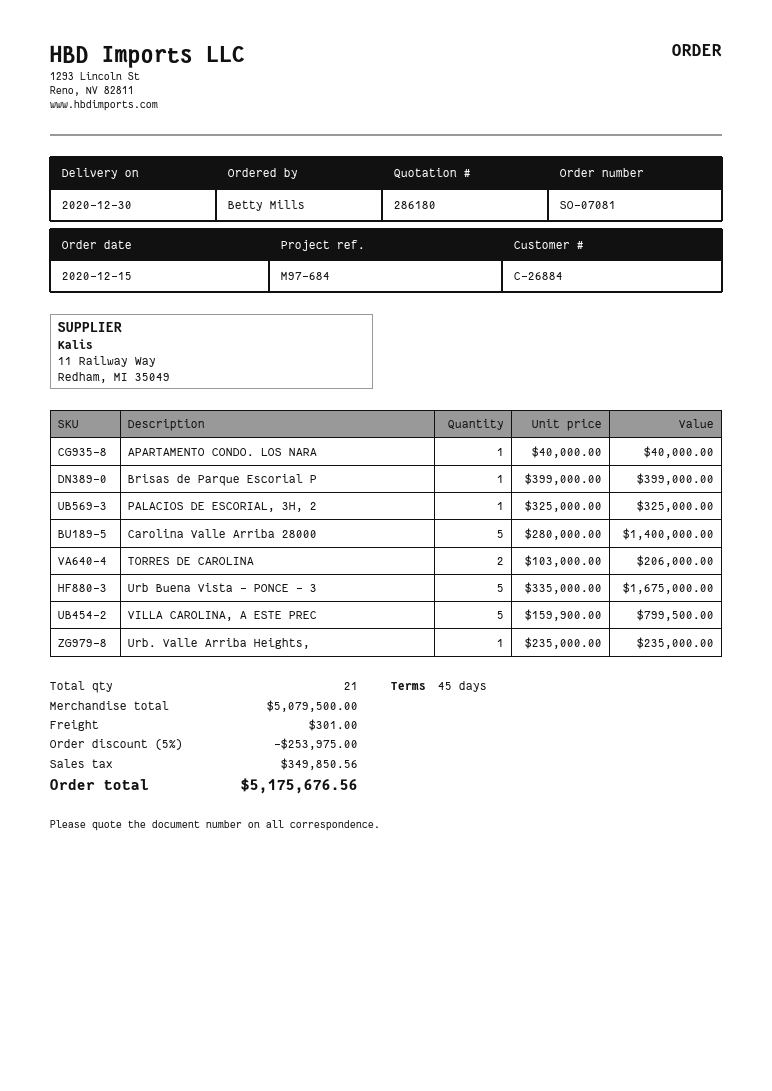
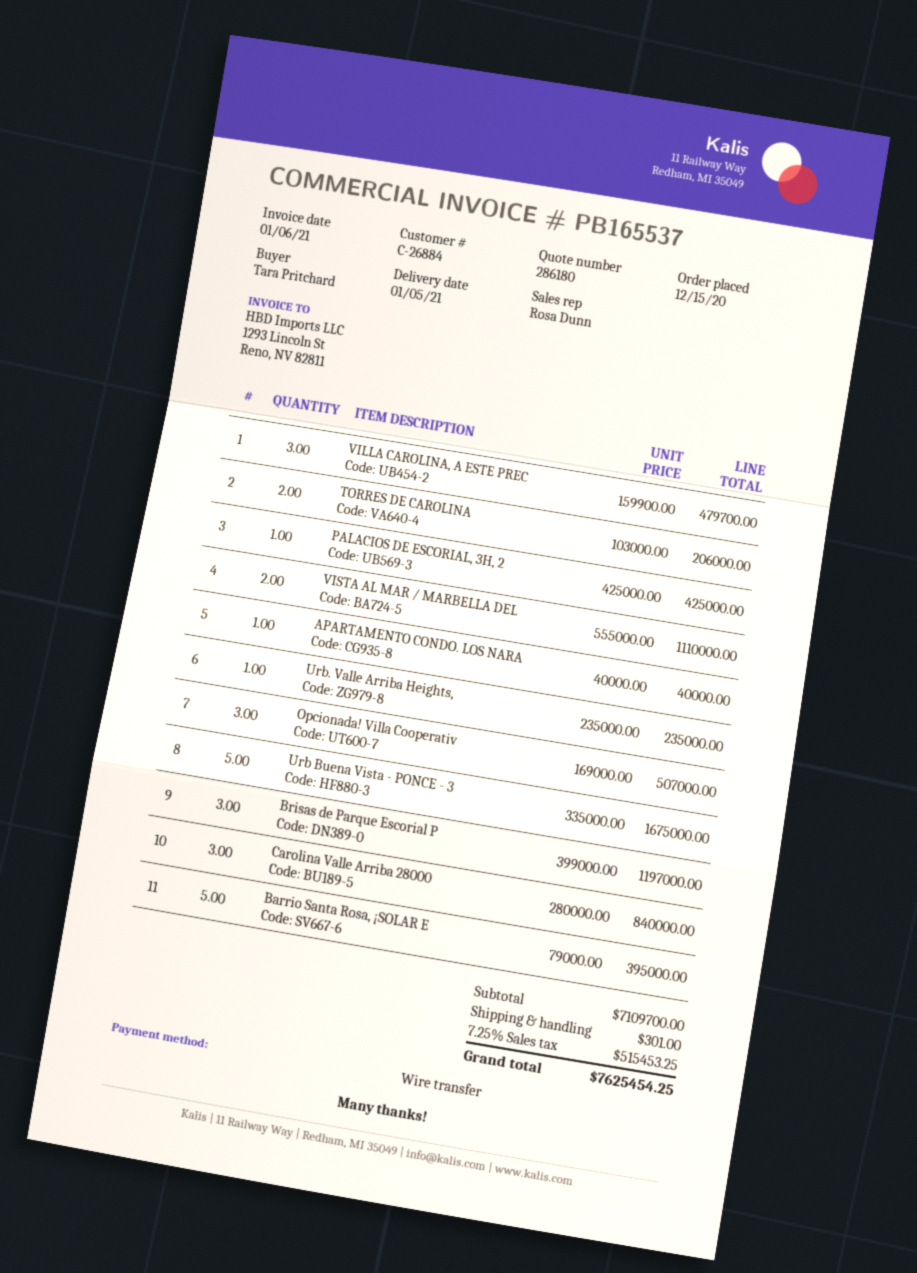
delivery date: 2020-12-30 -> 2021-01-05
ordered by: Betty Mills -> Tara Pritchard
Brisas de Parque Escorial P: 1 x 399000.00 = 399000.00 -> 3 x 399000.00 = 1197000.00
PALACIOS DE ESCORIAL, 3H, 2: 1 x 325000.00 = 325000.00 -> 1 x 425000.00 = 425000.00
Carolina Valle Arriba 28000: 5 x 280000.00 = 1400000.00 -> 3 x 280000.00 = 840000.00
VILLA CAROLINA, A ESTE PREC: 5 x 159900.00 = 799500.00 -> 3 x 159900.00 = 479700.00
VISTA AL MAR / MARBELLA DEL: none -> 2 x 555000.00 = 1110000.00
Opcionada! Villa Cooperativ: none -> 3 x 169000.00 = 507000.00
Barrio Santa Rosa, ¡SOLAR E: none -> 5 x 79000.00 = 395000.00
subtotal: 5079500.00 -> 7109700.00
discount: 5% = 253975.00 -> none
tax: 349850.56 -> 515453.25
total: 5175676.56 -> 7625454.25

